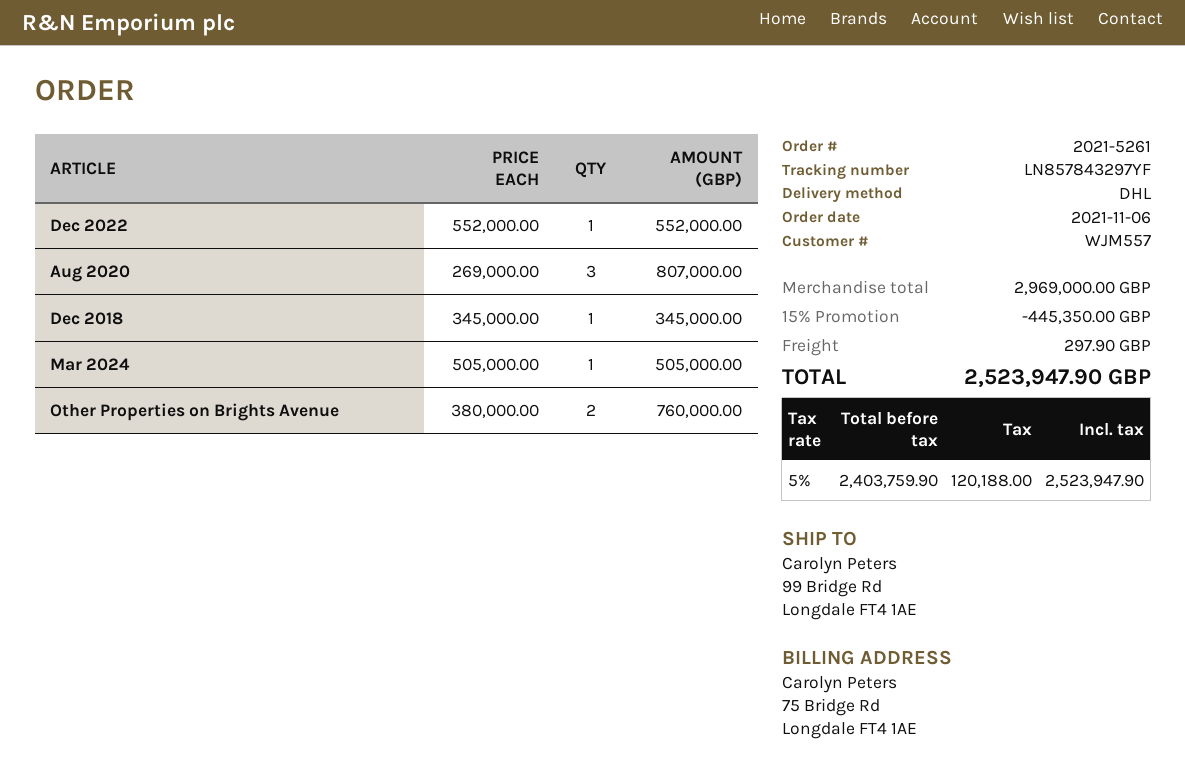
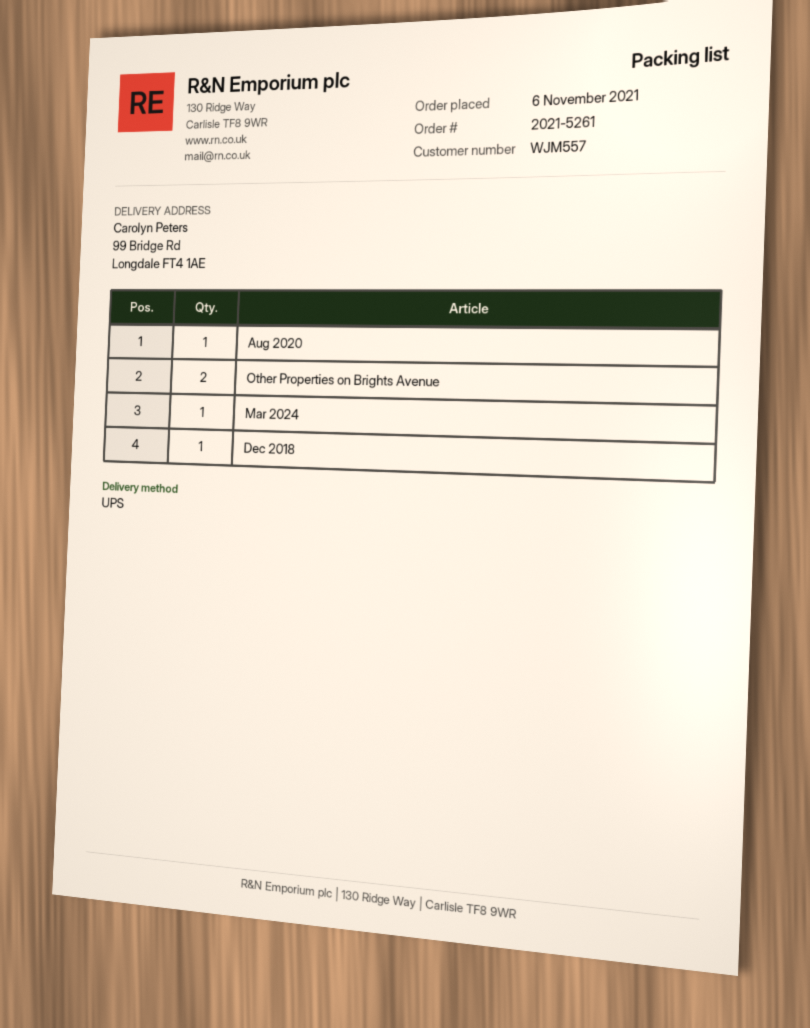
shipping method: DHL -> UPS
Dec 2022: 1 -> none
Aug 2020: 3 -> 1

